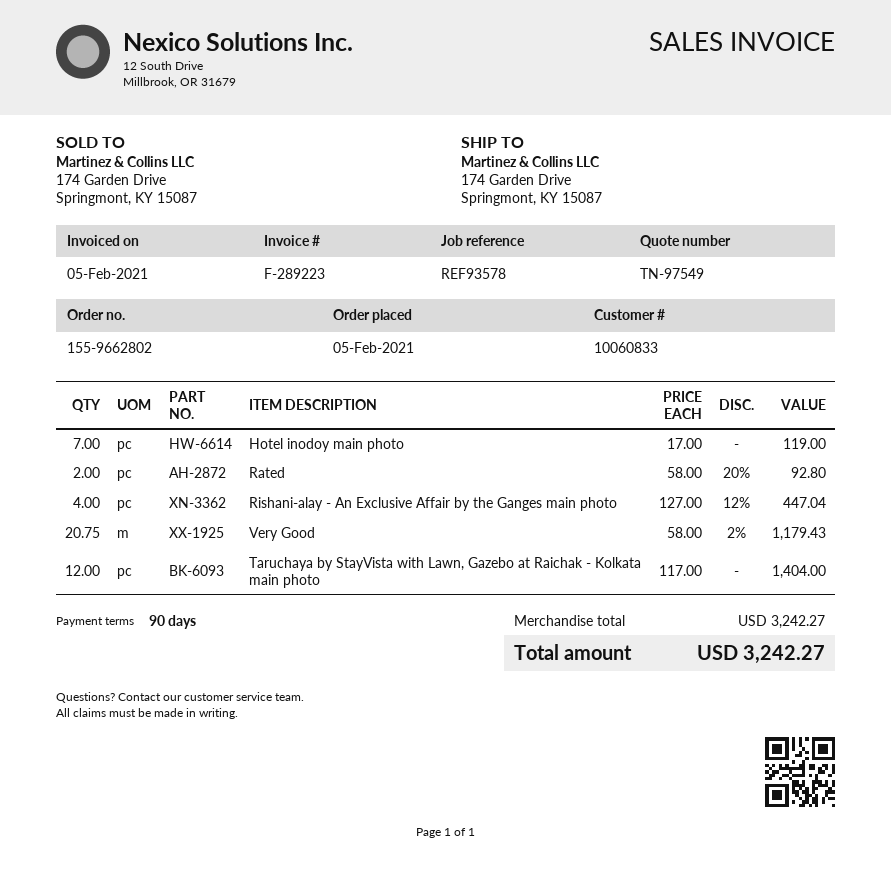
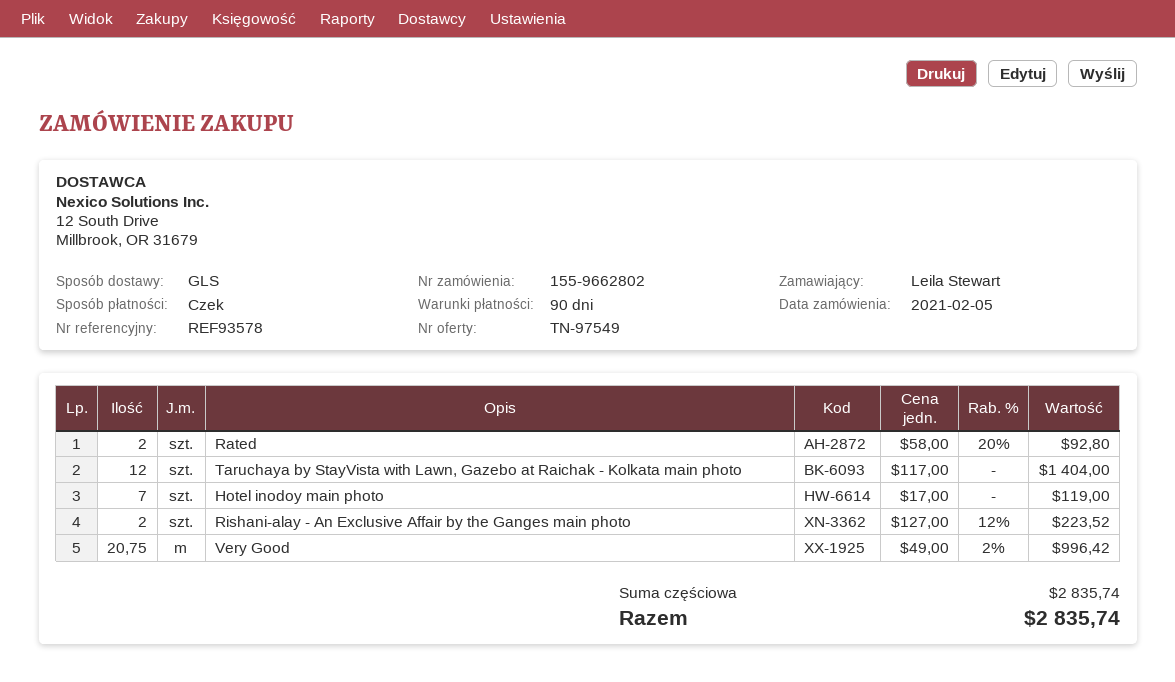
Rishani-alay - An Exclusive Affair by the Ganges main photo: 4 x 127.00 - 12% = 447.04 -> 2 x 127.00 - 12% = 223.52
Very Good: 20.75 x 58.00 - 2% = 1179.43 -> 20.75 x 49.00 - 2% = 996.42
subtotal: 3242.27 -> 2835.74
total: 3242.27 -> 2835.74

